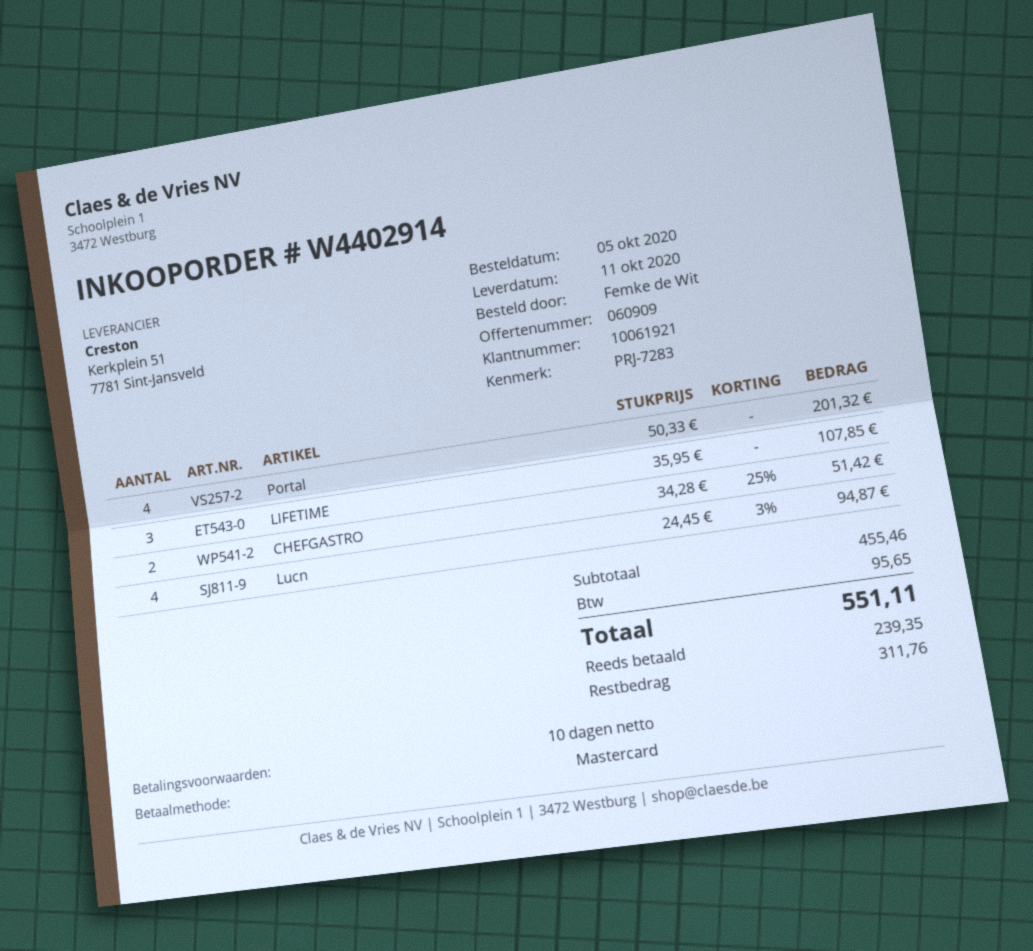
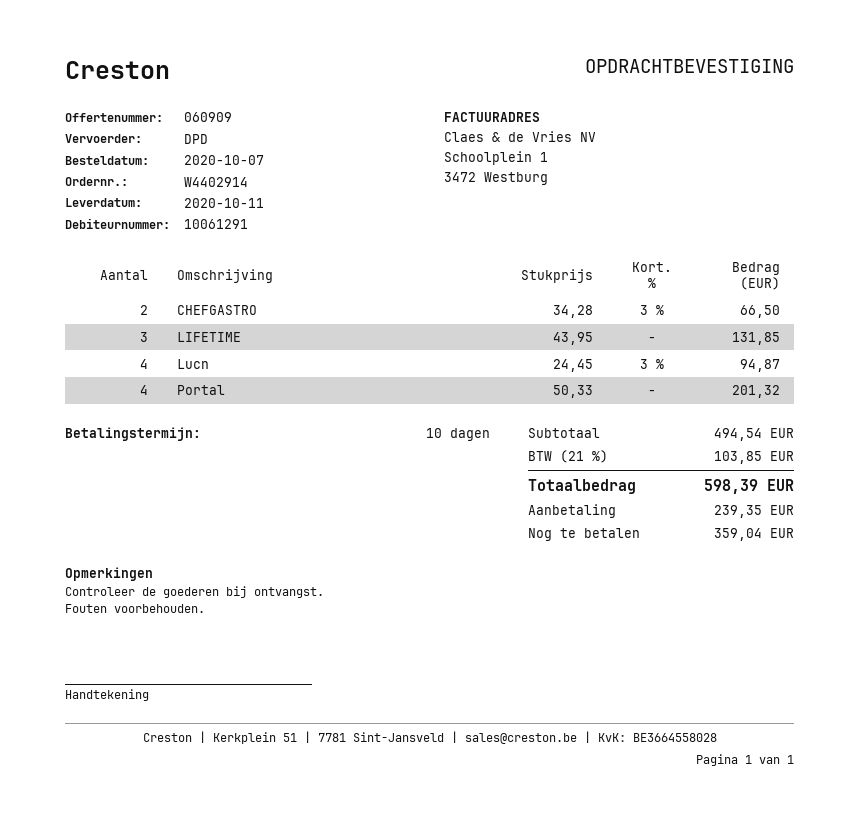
order date: 2020-10-05 -> 2020-10-07
customer number: 10061921 -> 10061291
LIFETIME: 3 x 35.95 = 107.85 -> 3 x 43.95 = 131.85
CHEFGASTRO: 2 x 34.28 - 25% = 51.42 -> 2 x 34.28 - 3% = 66.50
subtotal: 455.46 -> 494.54
tax: 95.65 -> 103.85
total: 551.11 -> 598.39
balance: 311.76 -> 359.04

